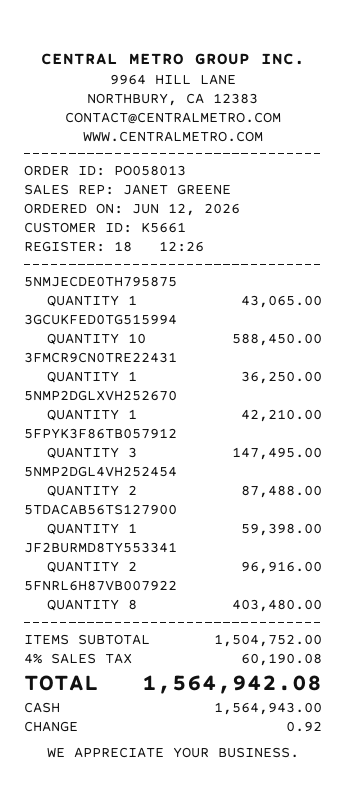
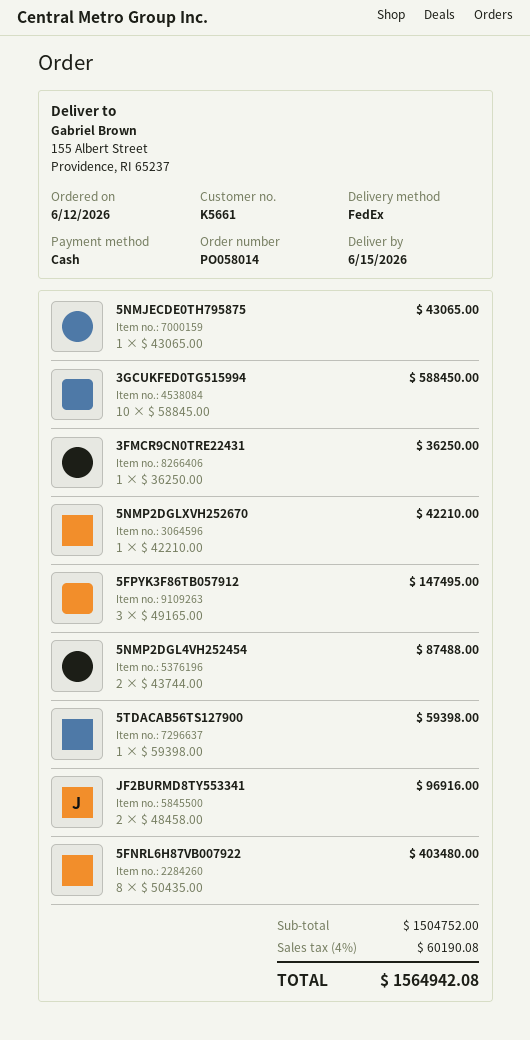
order number: PO058013 -> PO058014

